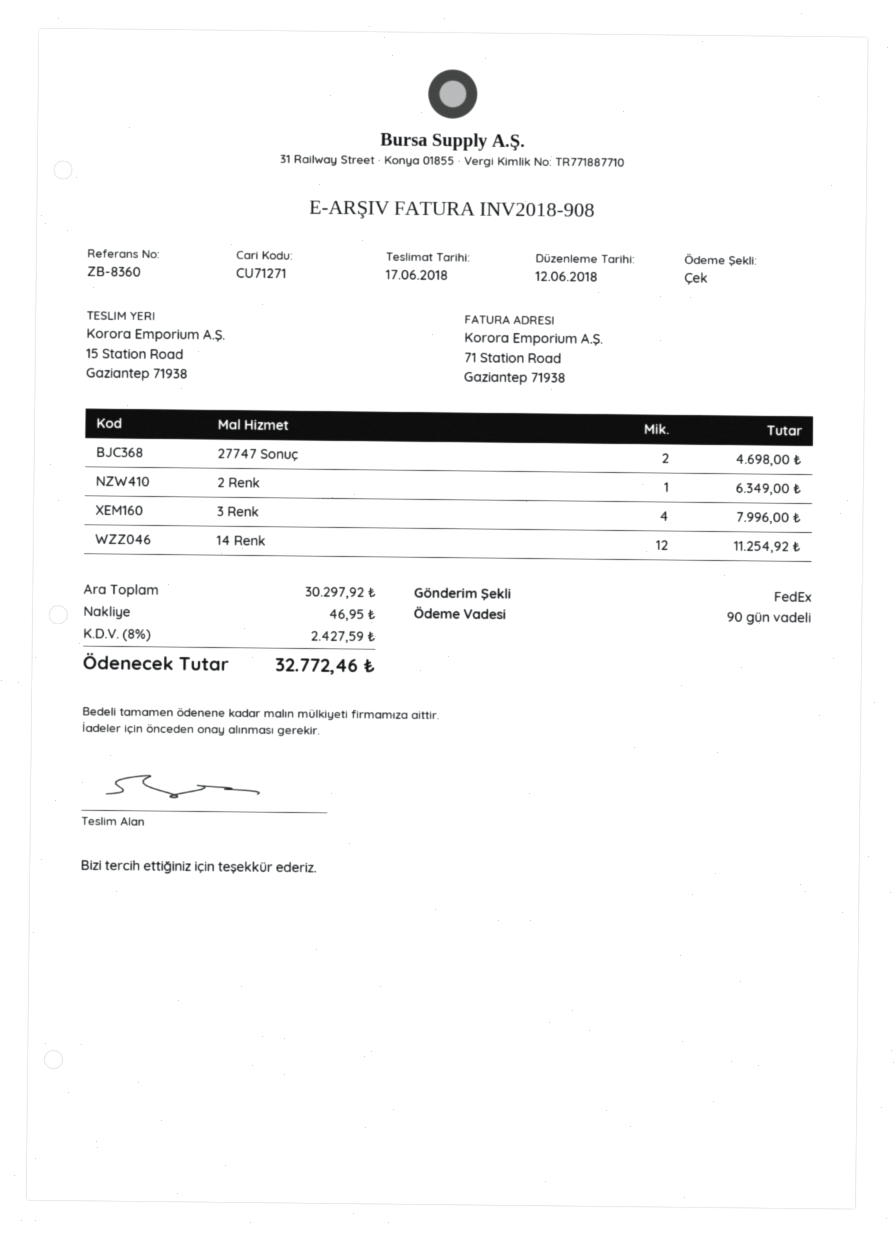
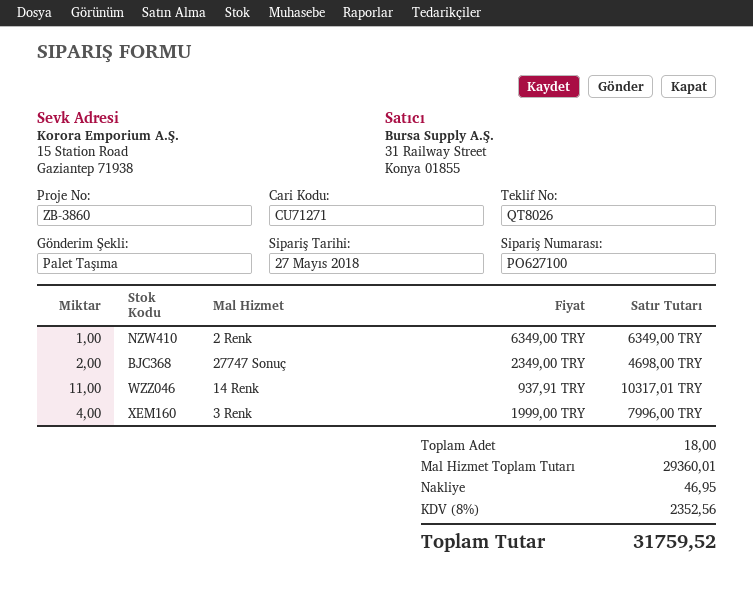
reference: ZB-8360 -> ZB-3860
shipping method: FedEx -> pallet freight
14 Renk: 12 for 11254.92 -> 11 for 10317.01
subtotal: 30297.92 -> 29360.01
tax: 8% = 2427.59 -> 8% = 2352.56
total: 32772.46 -> 31759.52

